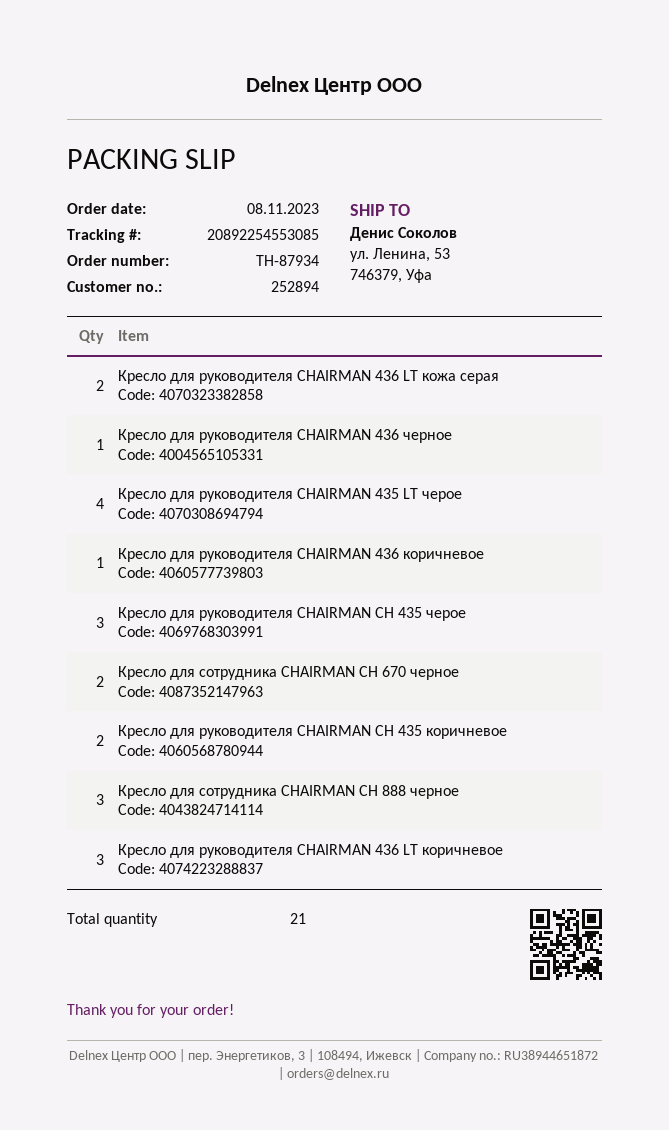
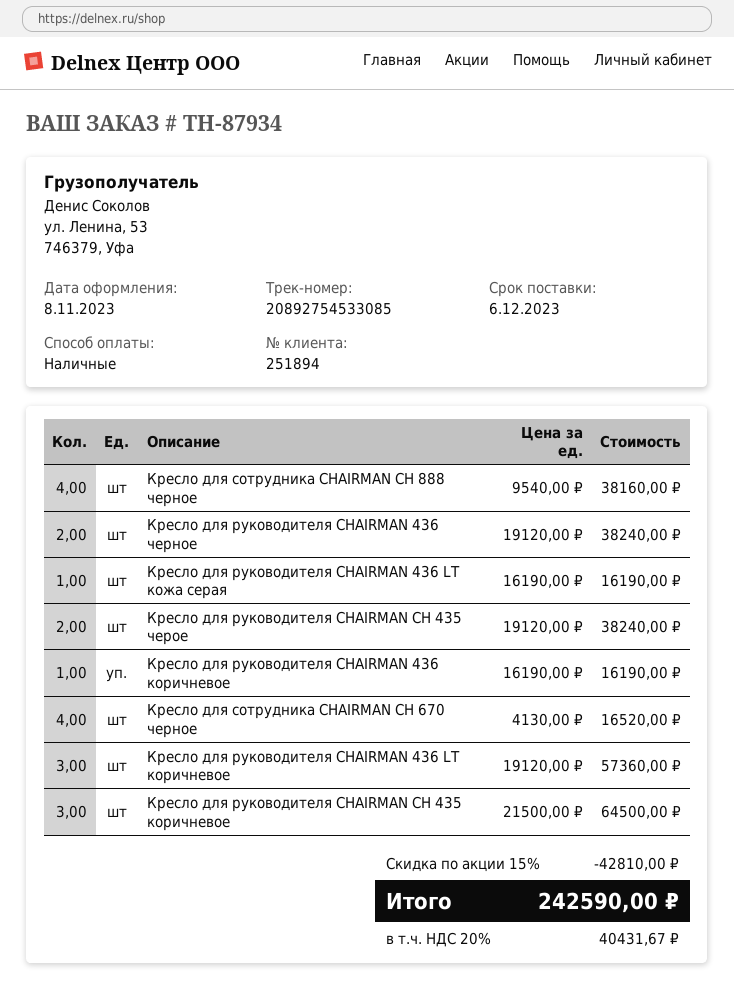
customer number: 252894 -> 251894
tracking number: 20892254553085 -> 20892754533085
Кресло для руководителя CHAIRMAN 436 LT кожа серая: 2 -> 1
Кресло для руководителя CHAIRMAN 436 черное: 1 -> 2
Кресло для руководителя CHAIRMAN 435 LT черое: 4 -> none
Кресло для руководителя CHAIRMAN CH 435 черое: 3 -> 2
Кресло для сотрудника CHAIRMAN CH 670 черное: 2 -> 4
Кресло для руководителя CHAIRMAN CH 435 коричневое: 2 -> 3
Кресло для сотрудника CHAIRMAN CH 888 черное: 3 -> 4

